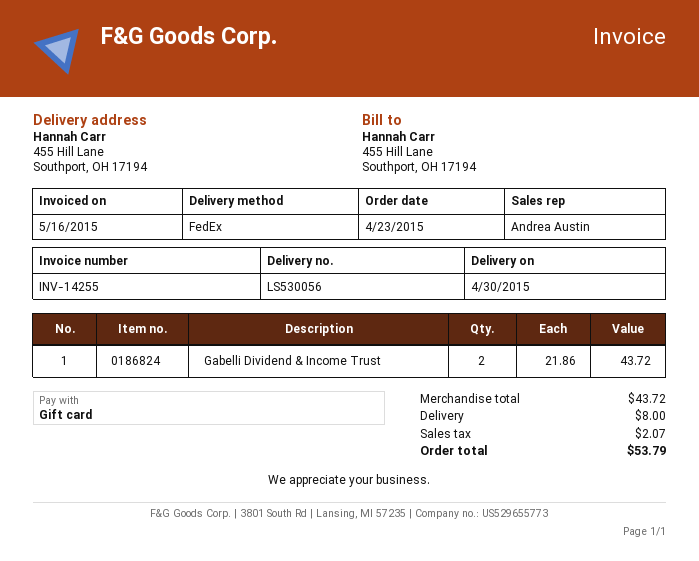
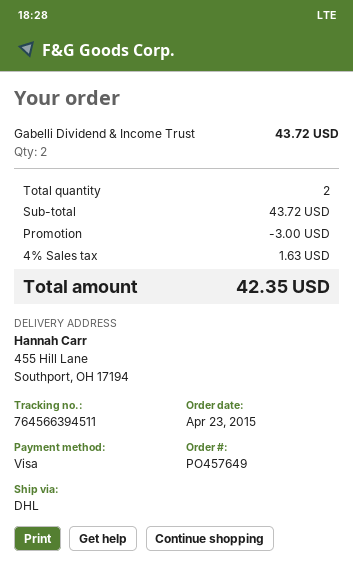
payment method: gift card -> Visa
shipping method: FedEx -> DHL
discount: none -> 3.00
shipping: 8.00 -> none
tax: 2.07 -> 1.63
total: 53.79 -> 42.35

